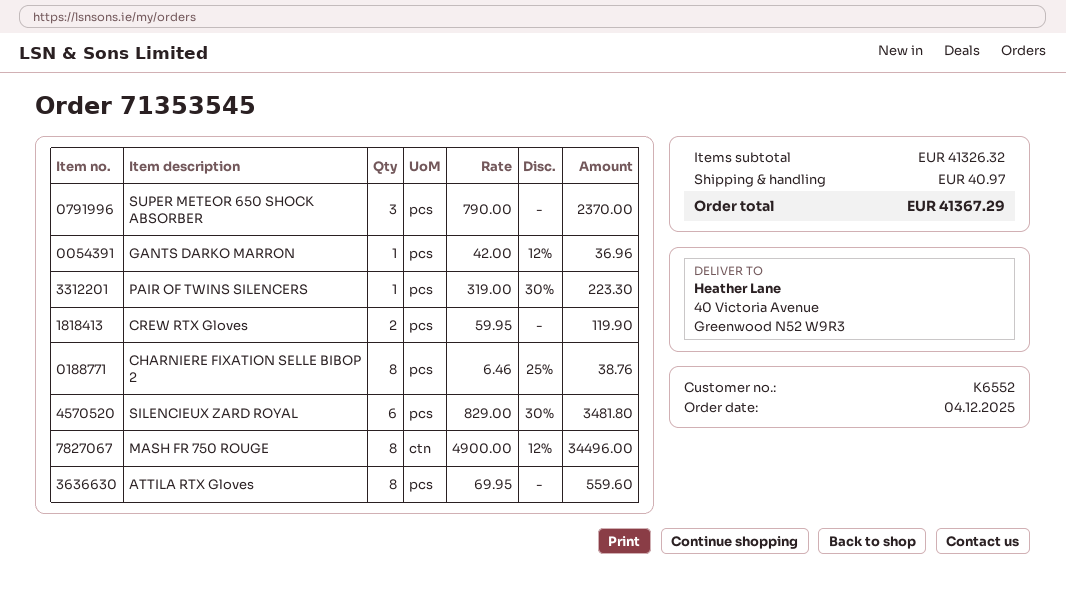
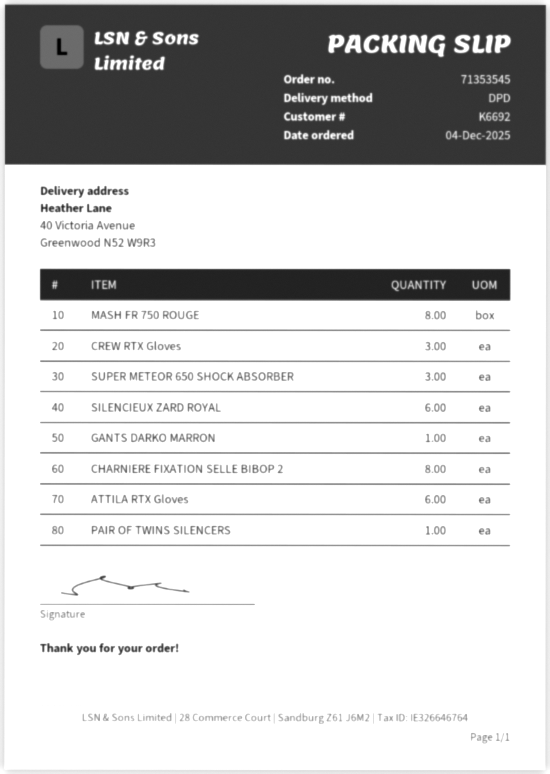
customer number: K6552 -> K6692
CREW RTX Gloves: 2 -> 3
ATTILA RTX Gloves: 8 -> 6

